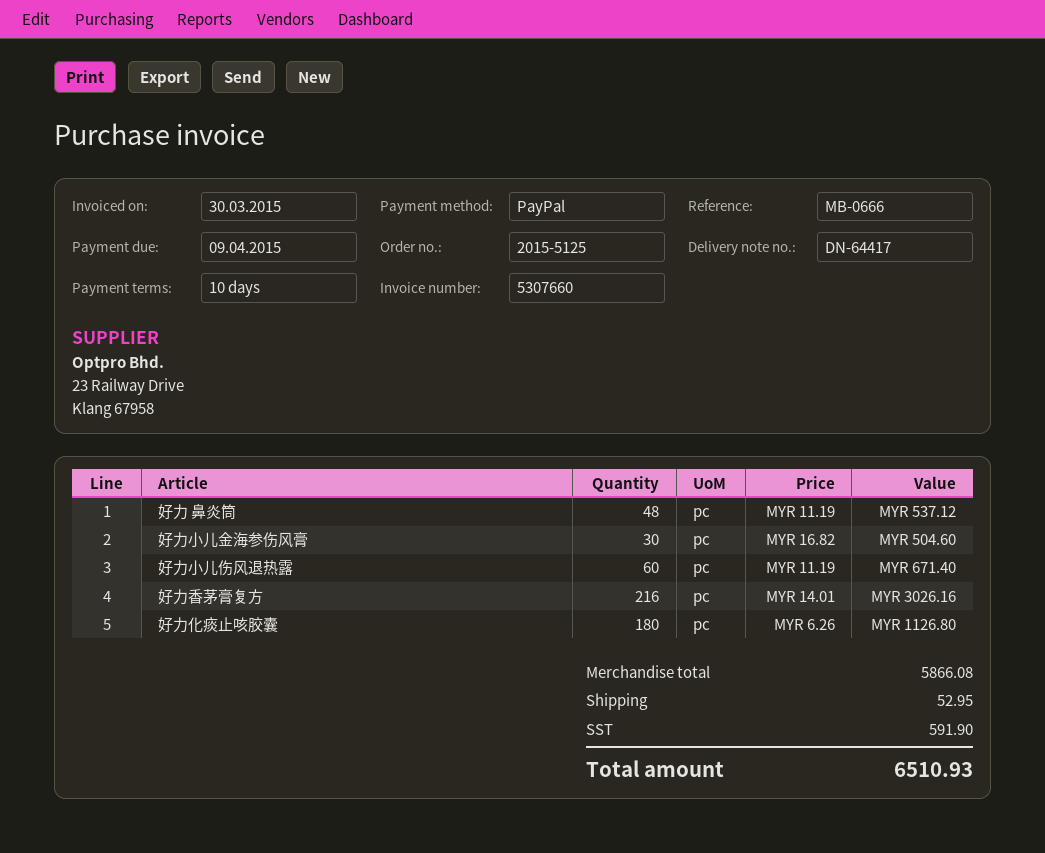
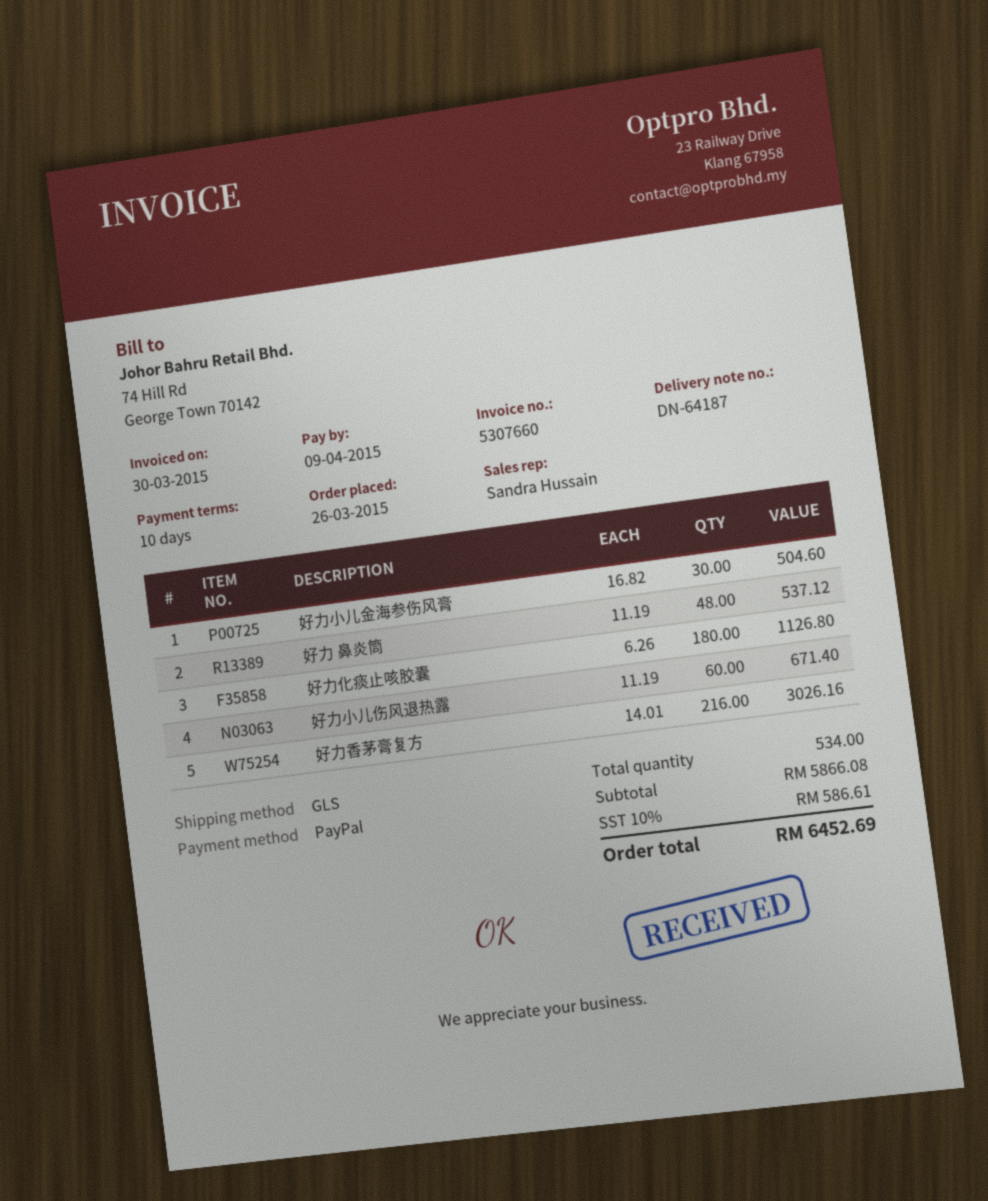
delivery note number: DN-64417 -> DN-64187
shipping: 52.95 -> none
tax: 591.90 -> 586.61
total: 6510.93 -> 6452.69

